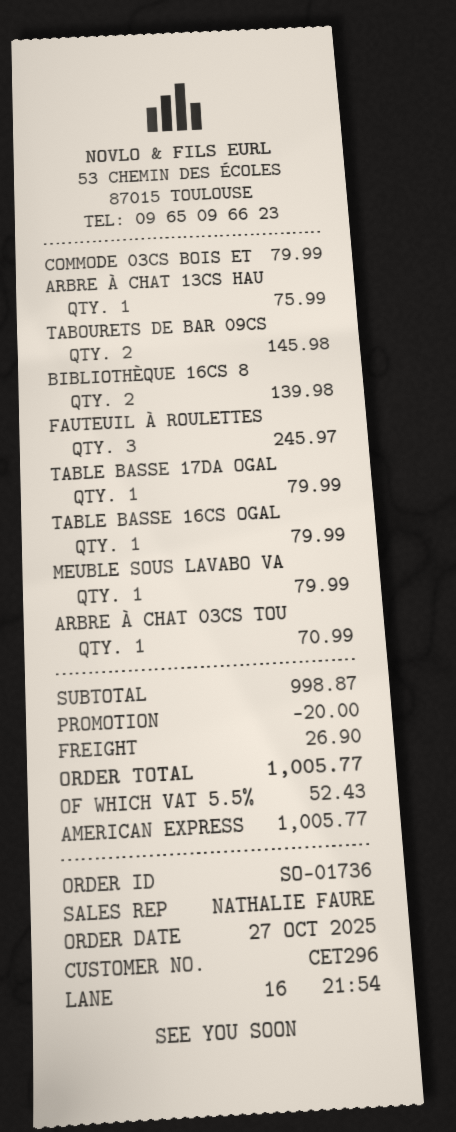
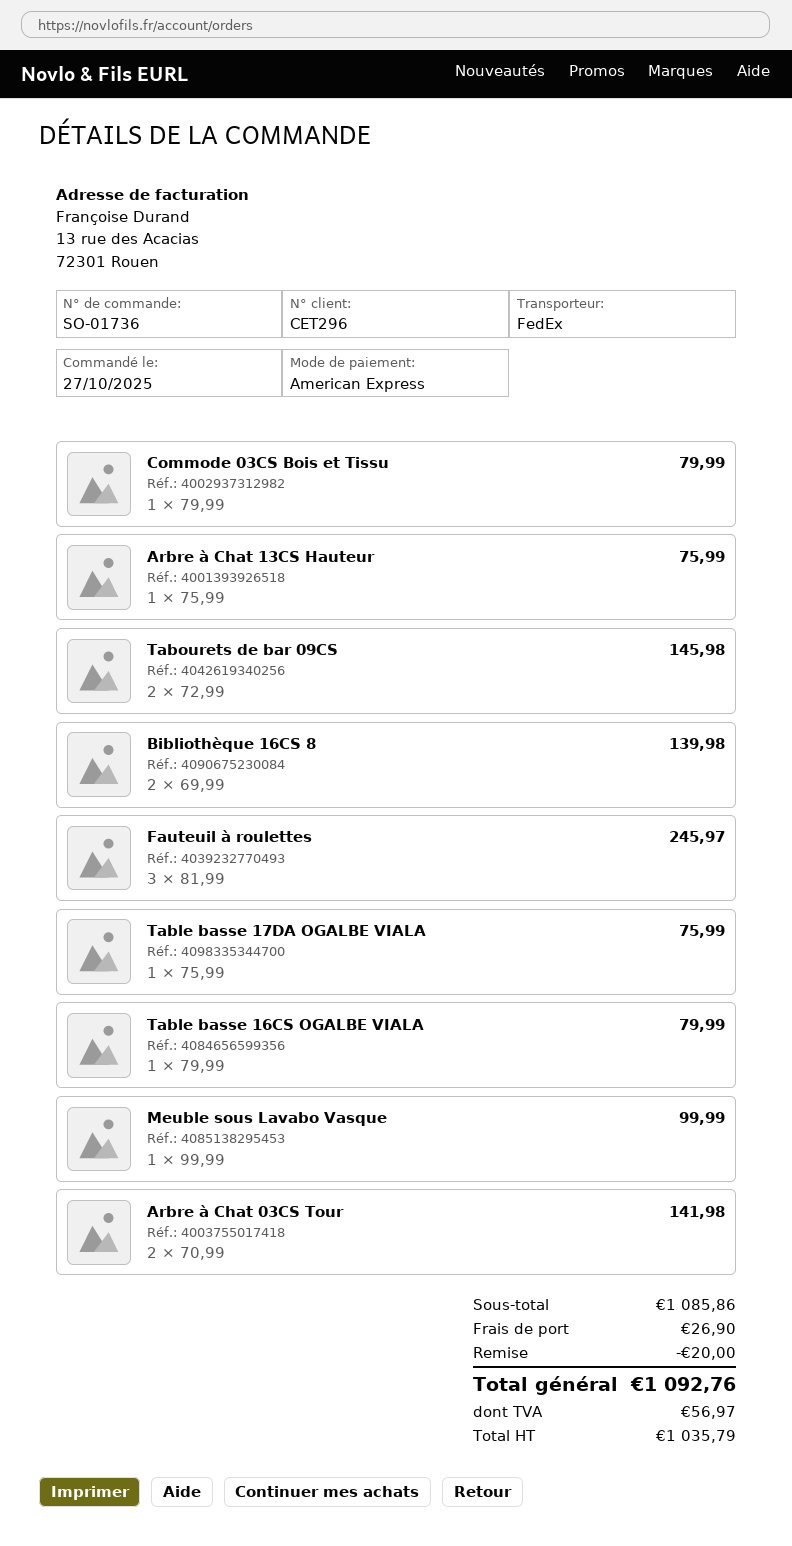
TABLE BASSE 17DA OGAL: 1 for 79.99 -> 1 for 75.99
MEUBLE SOUS LAVABO VA: 1 for 79.99 -> 1 for 99.99
ARBRE À CHAT 03CS TOU: 1 for 70.99 -> 2 for 141.98
subtotal: 998.87 -> 1085.86
tax: 52.43 -> 56.97
total: 1005.77 -> 1092.76

